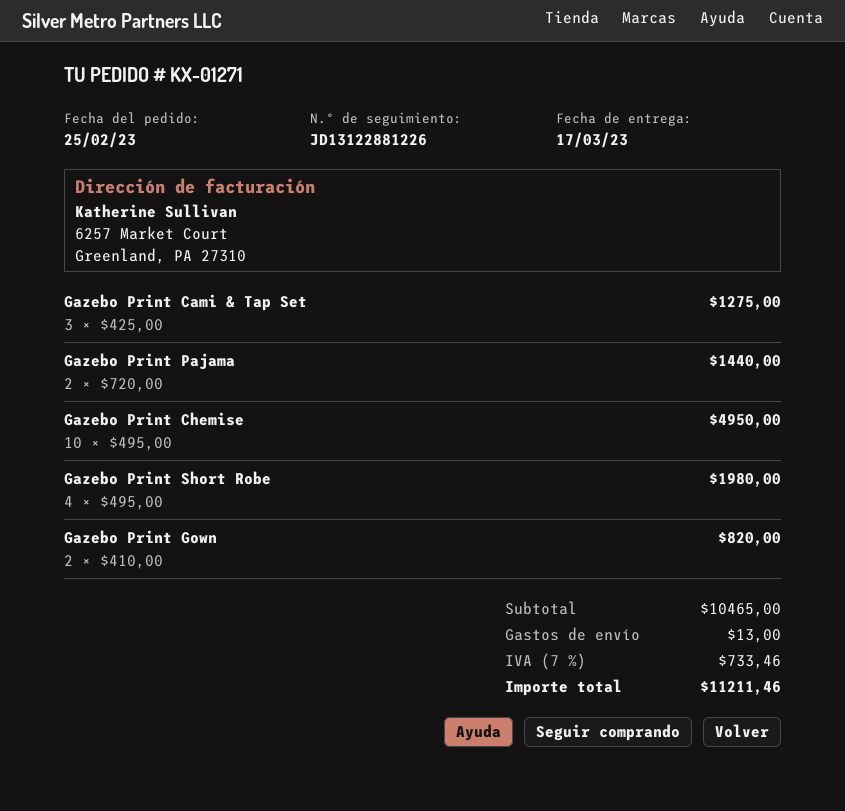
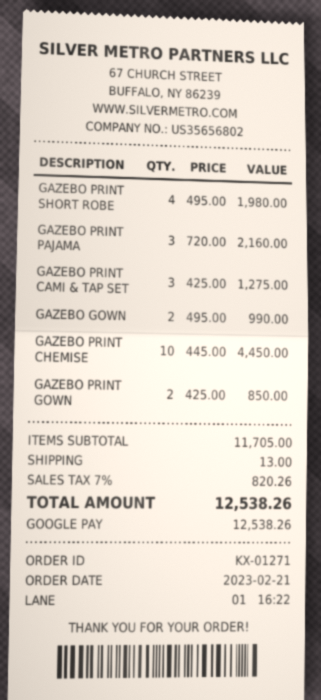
order date: 2023-02-25 -> 2023-02-21
Gazebo Print Pajama: 2 x 720.00 = 1440.00 -> 3 x 720.00 = 2160.00
Gazebo Print Chemise: 10 x 495.00 = 4950.00 -> 10 x 445.00 = 4450.00
Gazebo Print Gown: 2 x 410.00 = 820.00 -> 2 x 425.00 = 850.00
GAZEBO GOWN: none -> 2 x 495.00 = 990.00
subtotal: 10465.00 -> 11705.00
tax: 7% = 733.46 -> 7% = 820.26
total: 11211.46 -> 12538.26

